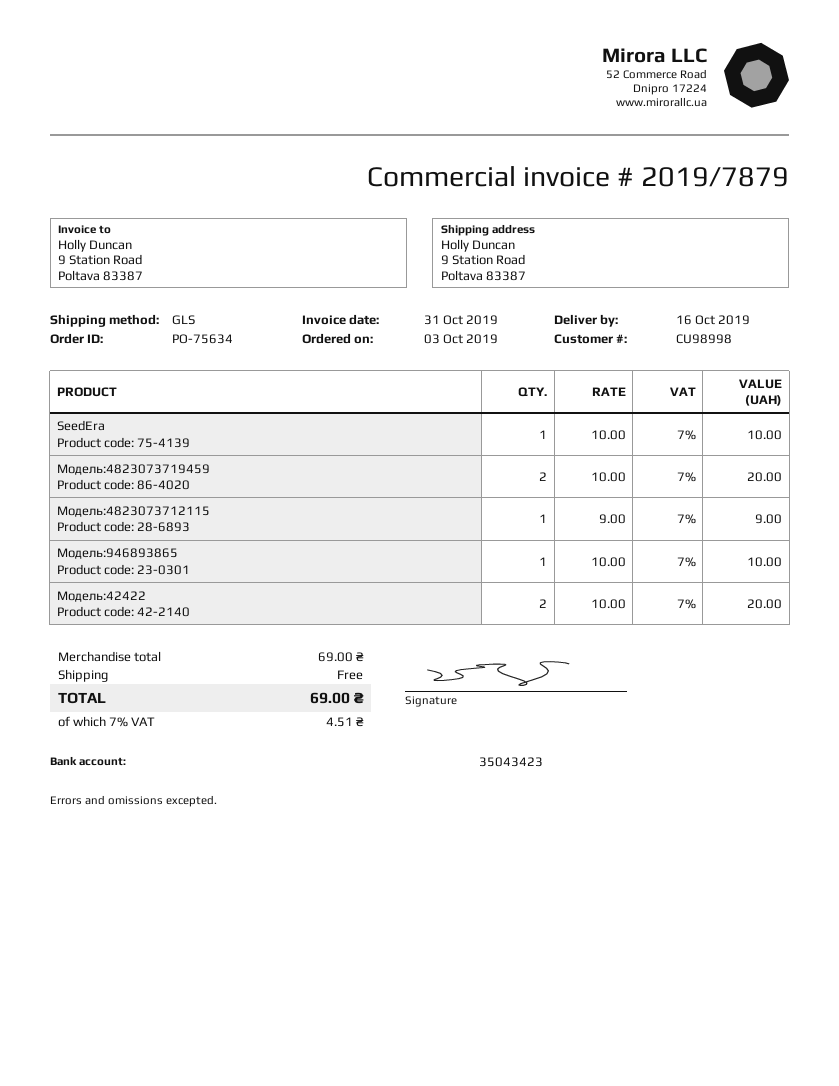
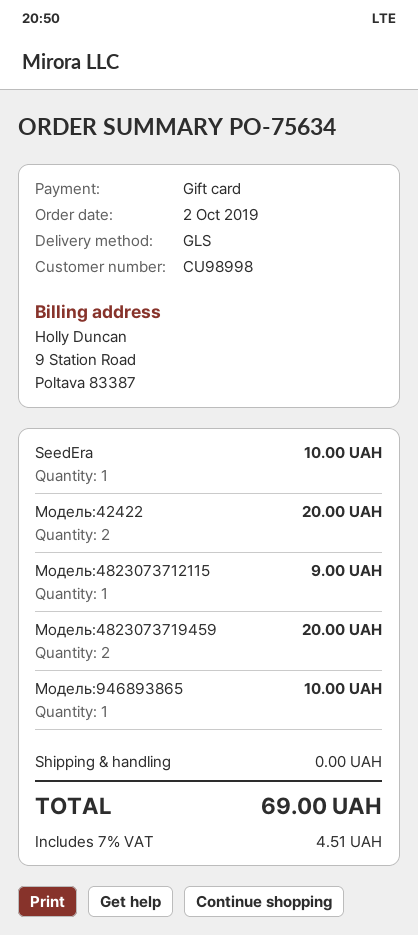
order date: 2019-10-03 -> 2019-10-02

